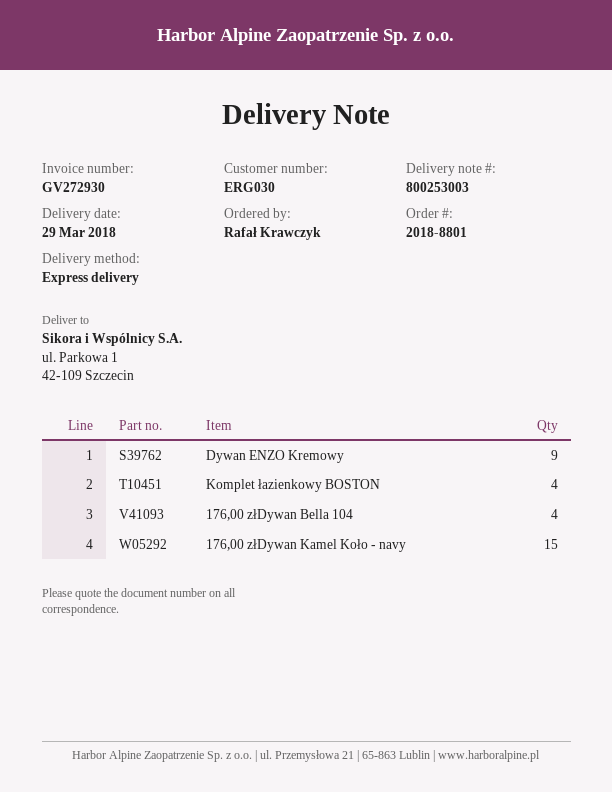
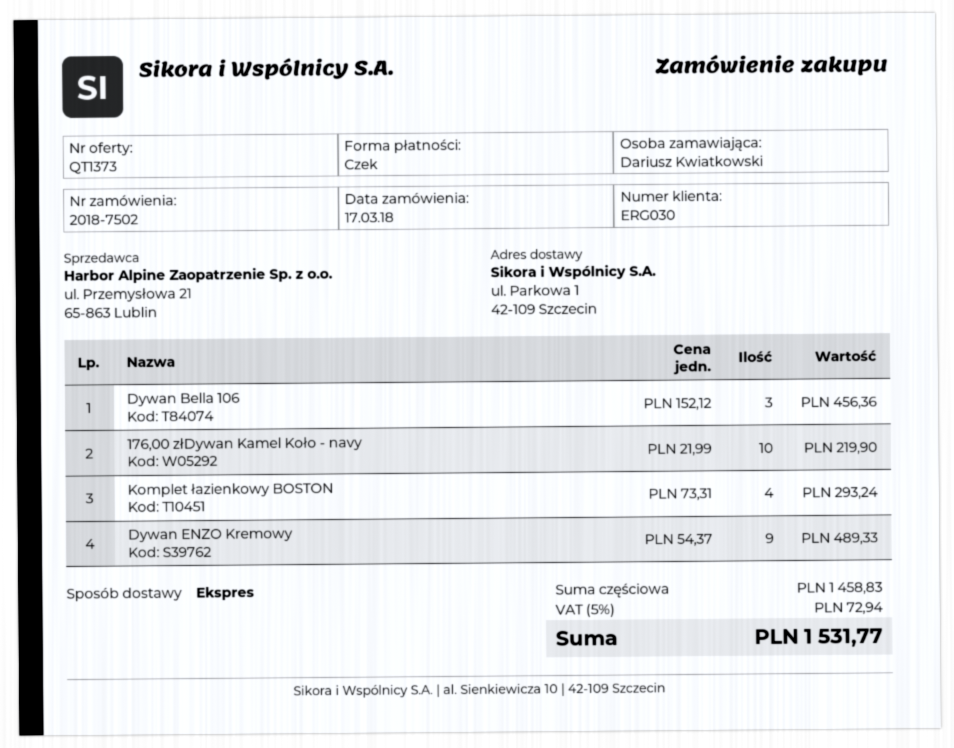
order number: 2018-8801 -> 2018-7502
ordered by: Rafał Krawczyk -> Dariusz Kwiatkowski
176,00 złDywan Bella 104: 4 -> none
176,00 złDywan Kamel Koło - navy: 15 -> 10
Dywan Bella 106: none -> 3

